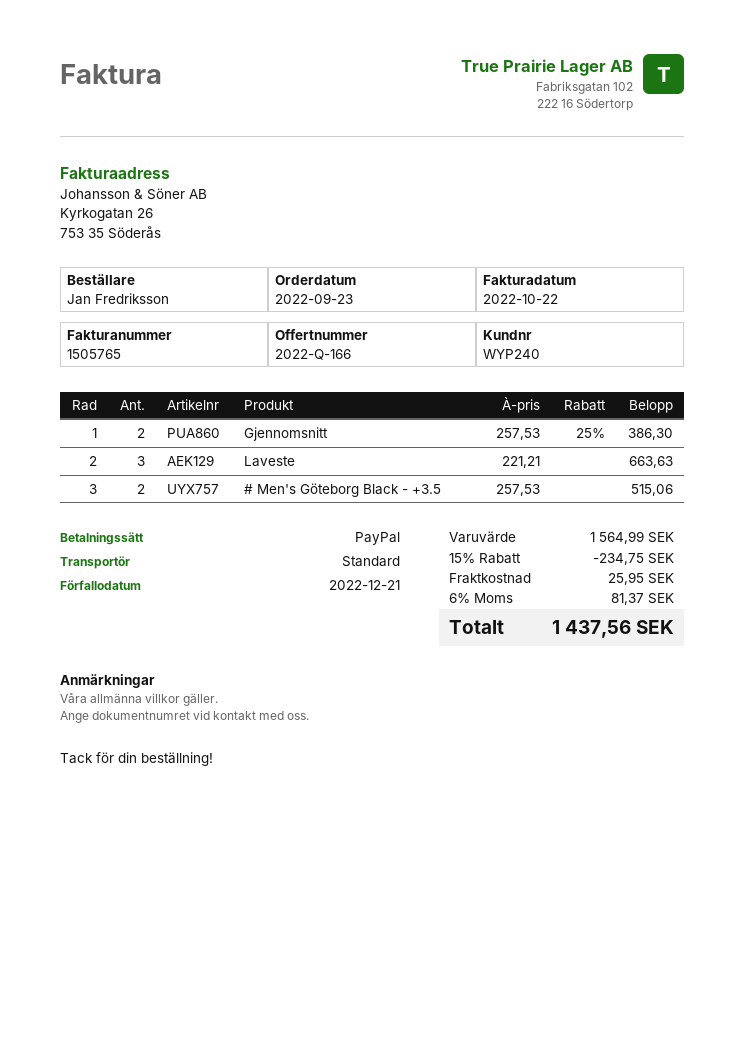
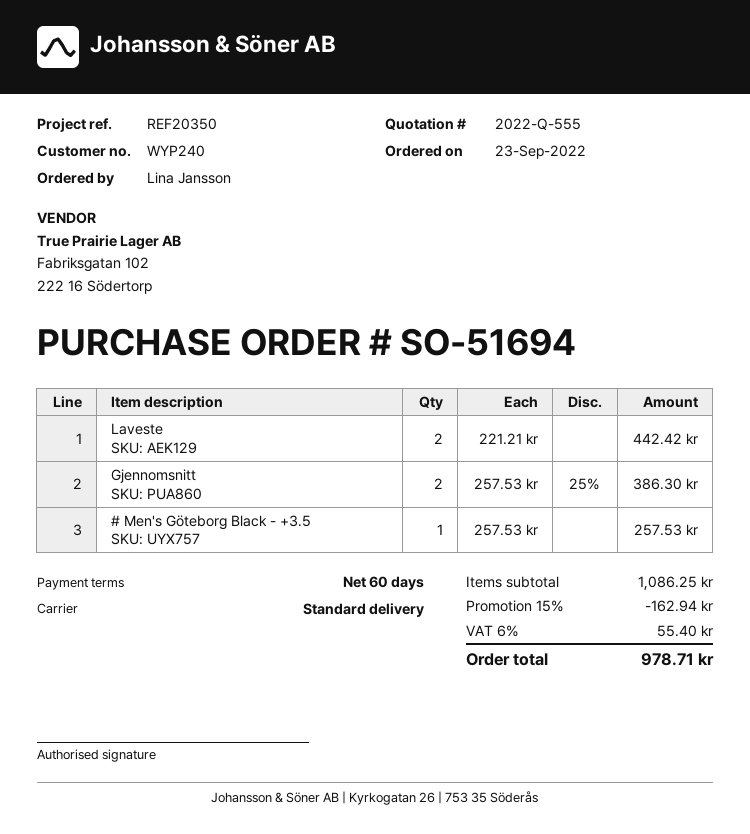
quote number: 2022-Q-166 -> 2022-Q-555
ordered by: Jan Fredriksson -> Lina Jansson
Laveste: 3 x 221.21 = 663.63 -> 2 x 221.21 = 442.42
# Men's Göteborg Black - +3.5: 2 x 257.53 = 515.06 -> 1 x 257.53 = 257.53
subtotal: 1564.99 -> 1086.25
discount: 15% = 234.75 -> 15% = 162.94
shipping: 25.95 -> none
tax: 6% = 81.37 -> 6% = 55.40
total: 1437.56 -> 978.71

